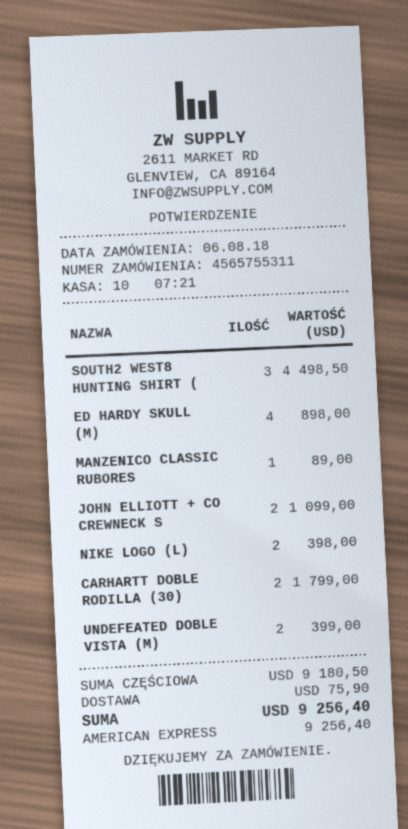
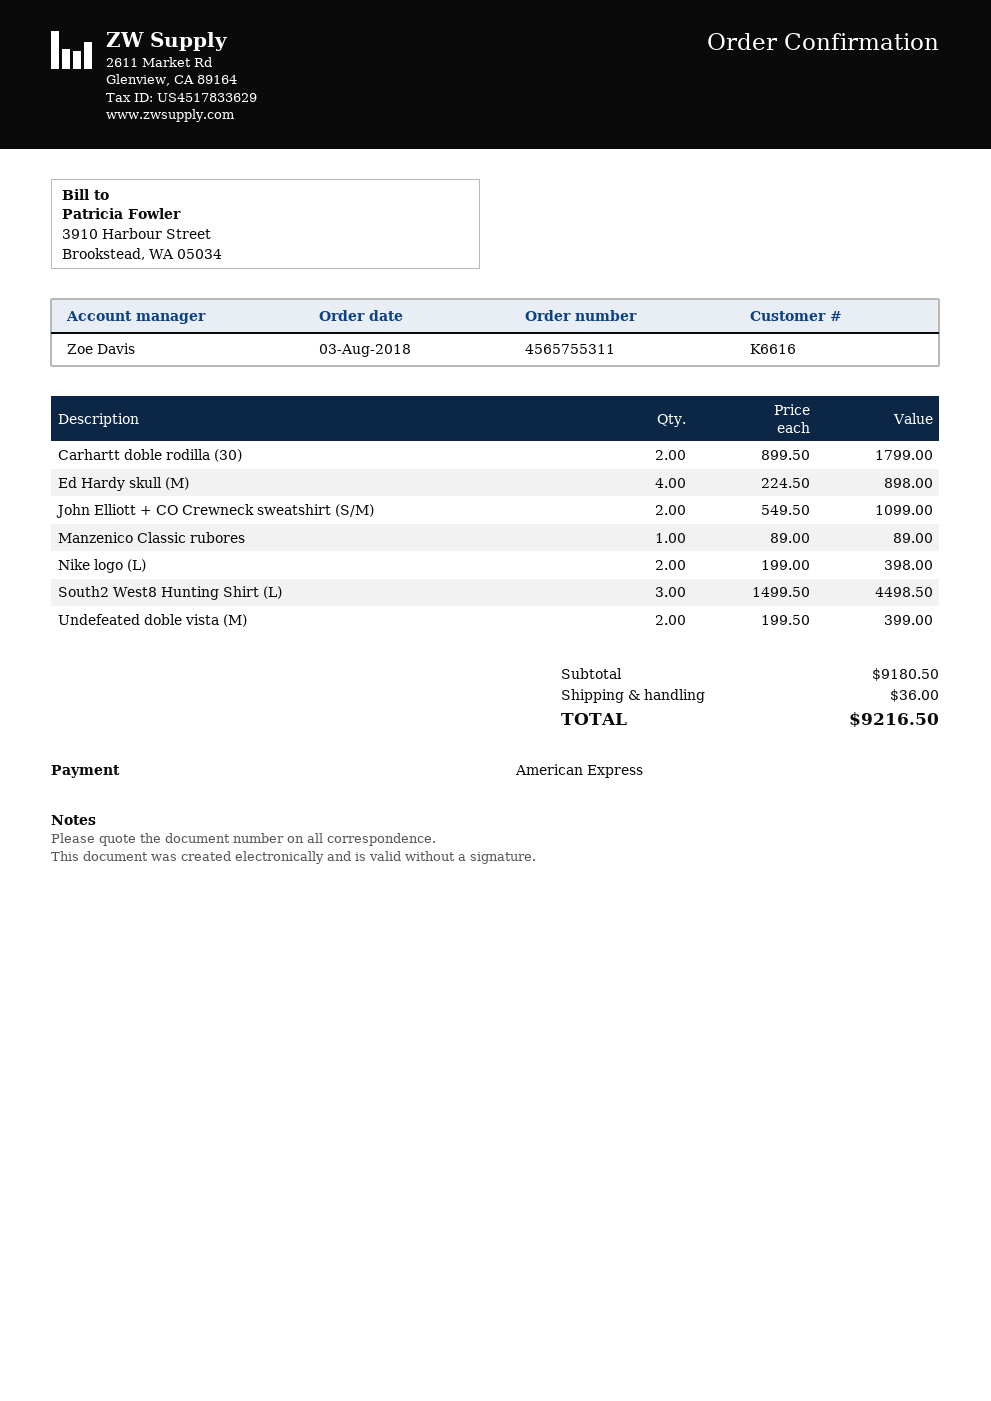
order date: 2018-08-06 -> 2018-08-03
shipping: 75.90 -> 36.00
total: 9256.40 -> 9216.50

